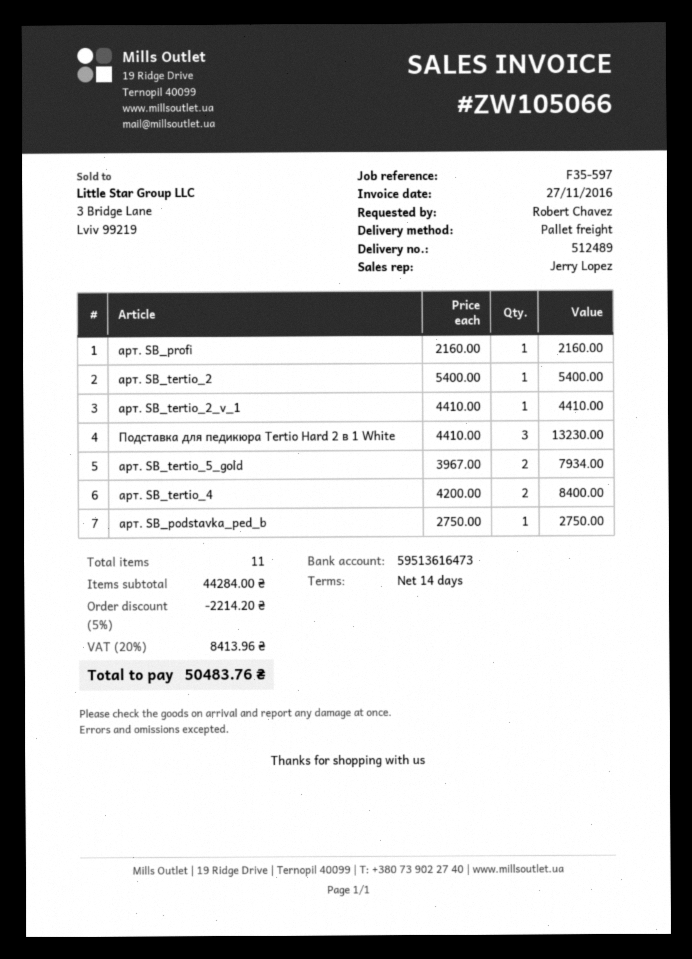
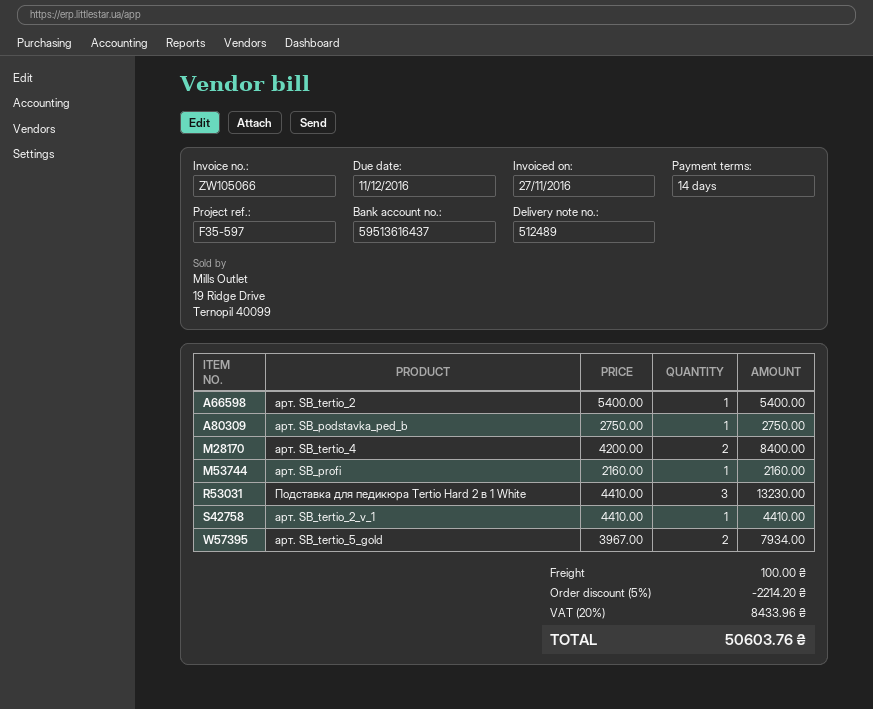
bank account: 59513616473 -> 59513616437
shipping: none -> 100.00
tax: 20% = 8413.96 -> 20% = 8433.96
total: 50483.76 -> 50603.76

